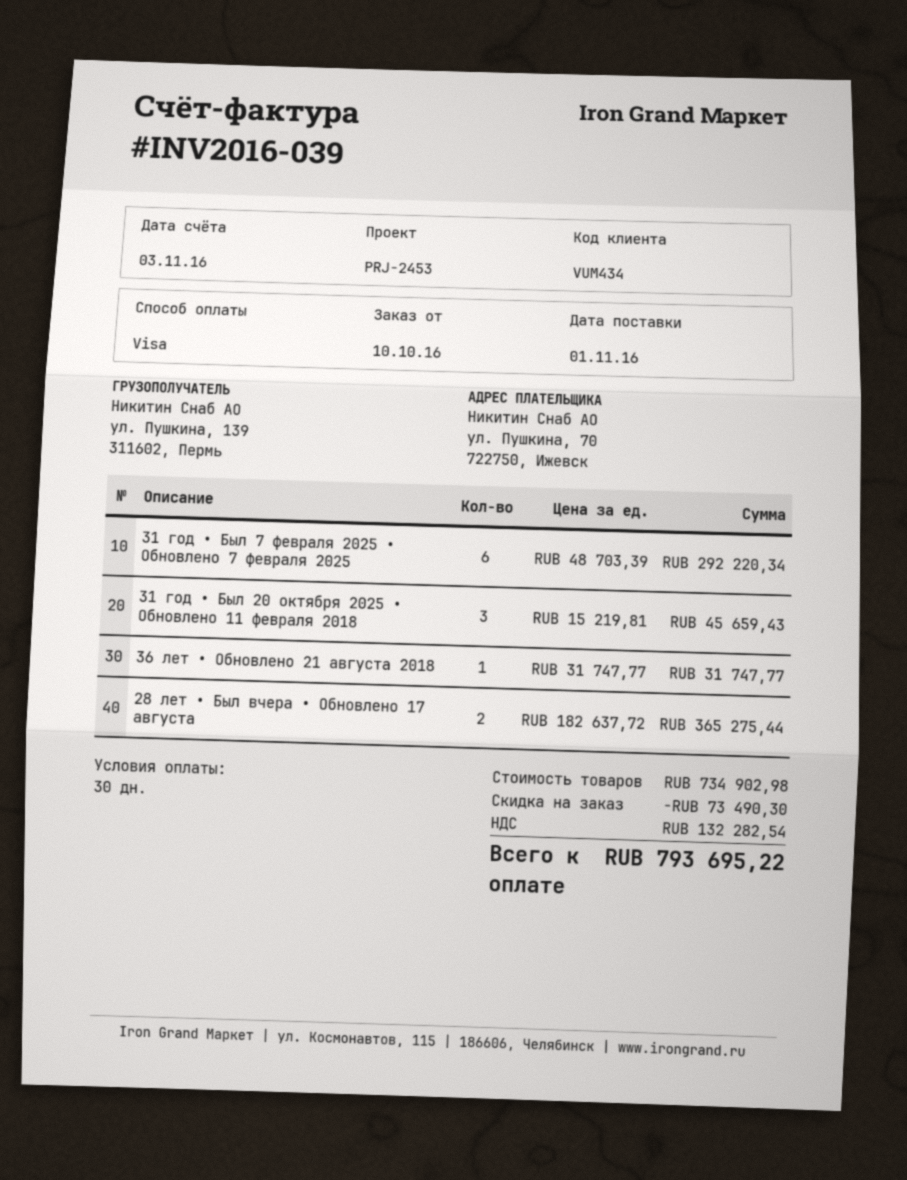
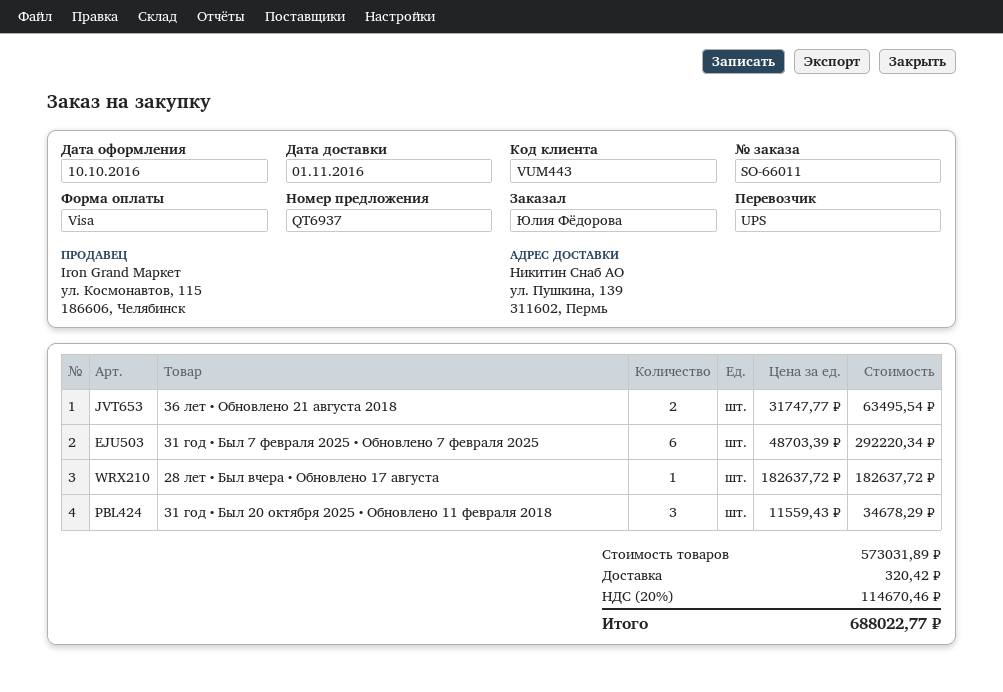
customer number: VUM434 -> VUM443
31 год • Был 20 октября 2025 • Обновлено 11 февраля 2018: 3 x 15219.81 = 45659.43 -> 3 x 11559.43 = 34678.29
36 лет • Обновлено 21 августа 2018: 1 x 31747.77 = 31747.77 -> 2 x 31747.77 = 63495.54
28 лет • Был вчера • Обновлено 17 августа: 2 x 182637.72 = 365275.44 -> 1 x 182637.72 = 182637.72
subtotal: 734902.98 -> 573031.89
discount: 73490.30 -> none
shipping: none -> 320.42
tax: 132282.54 -> 114670.46
total: 793695.22 -> 688022.77

